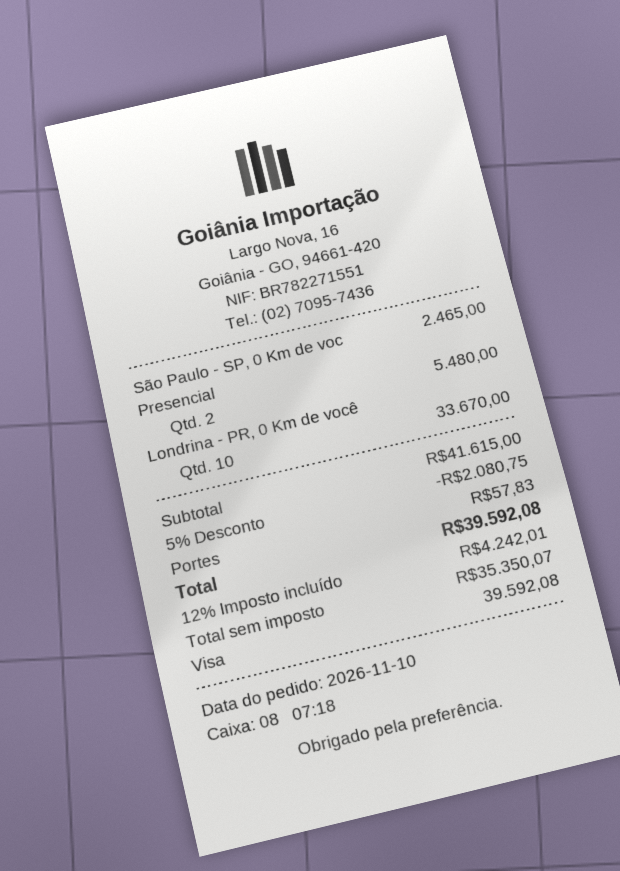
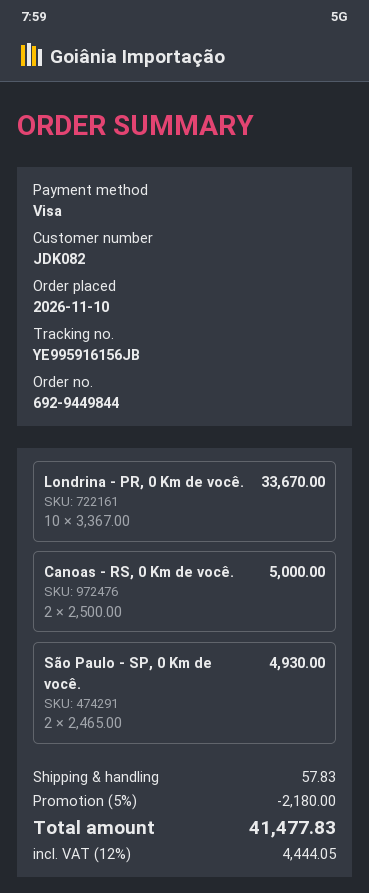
São Paulo - SP, 0 Km de voc: 1 for 2465.00 -> 2 for 4930.00
Presencial: 2 for 5480.00 -> none
Canoas - RS, 0 Km de você.: none -> 2 for 5000.00
discount: 5% = 2080.75 -> 5% = 2180.00
tax: 12% = 4242.01 -> 12% = 4444.05
total: 39592.08 -> 41477.83

